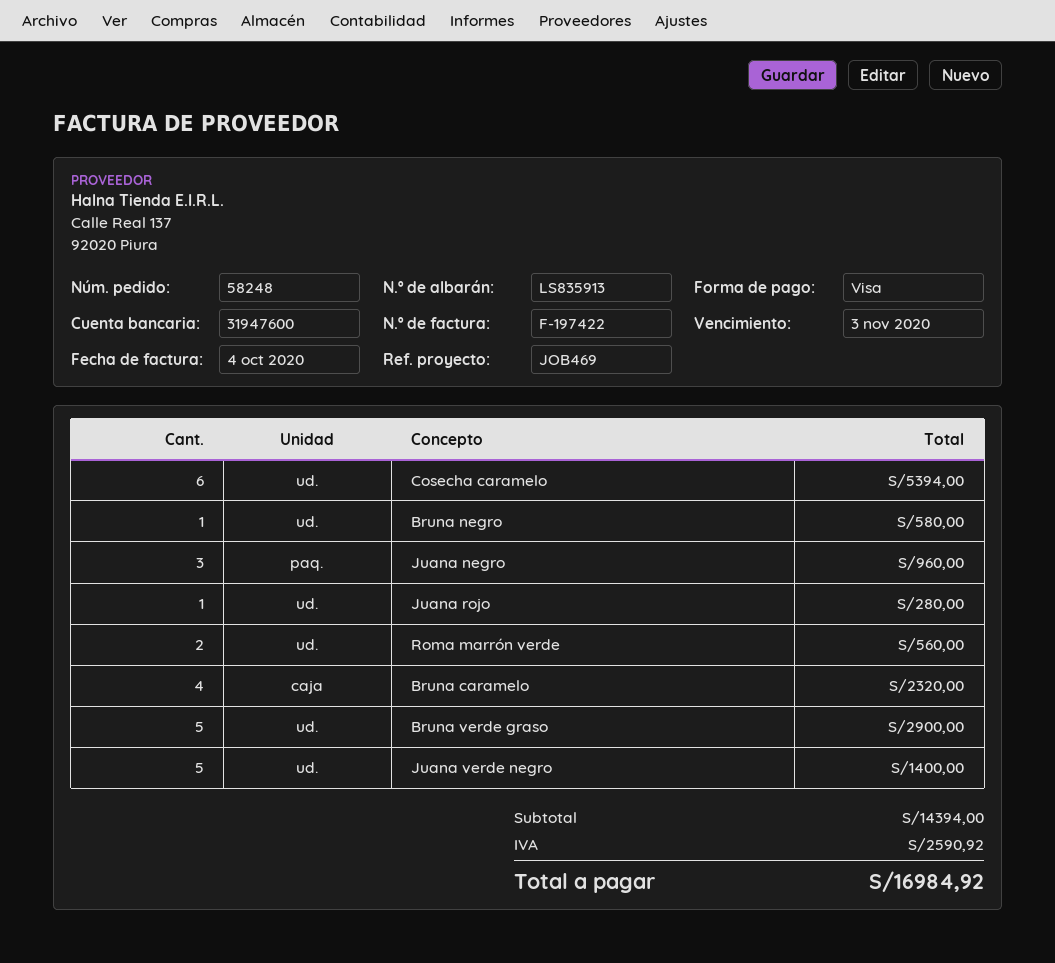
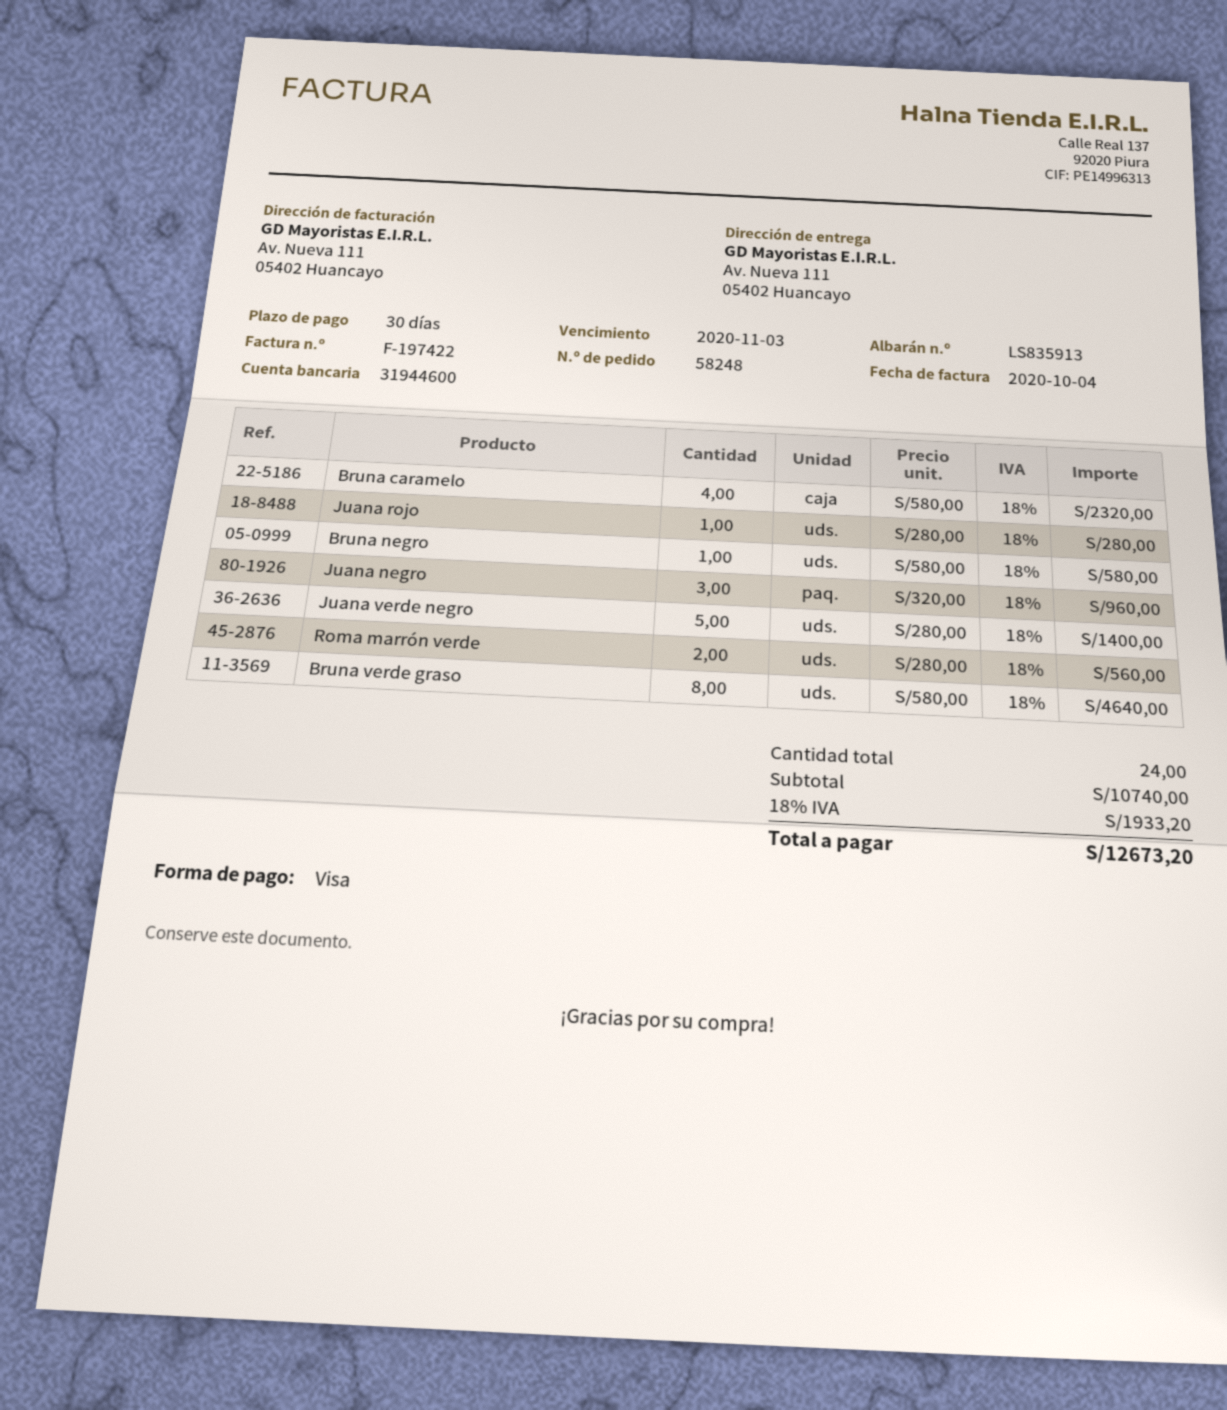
bank account: 31947600 -> 31944600
Cosecha caramelo: 6 for 5394.00 -> none
Bruna verde graso: 5 for 2900.00 -> 8 for 4640.00
subtotal: 14394.00 -> 10740.00
tax: 2590.92 -> 1933.20
total: 16984.92 -> 12673.20

